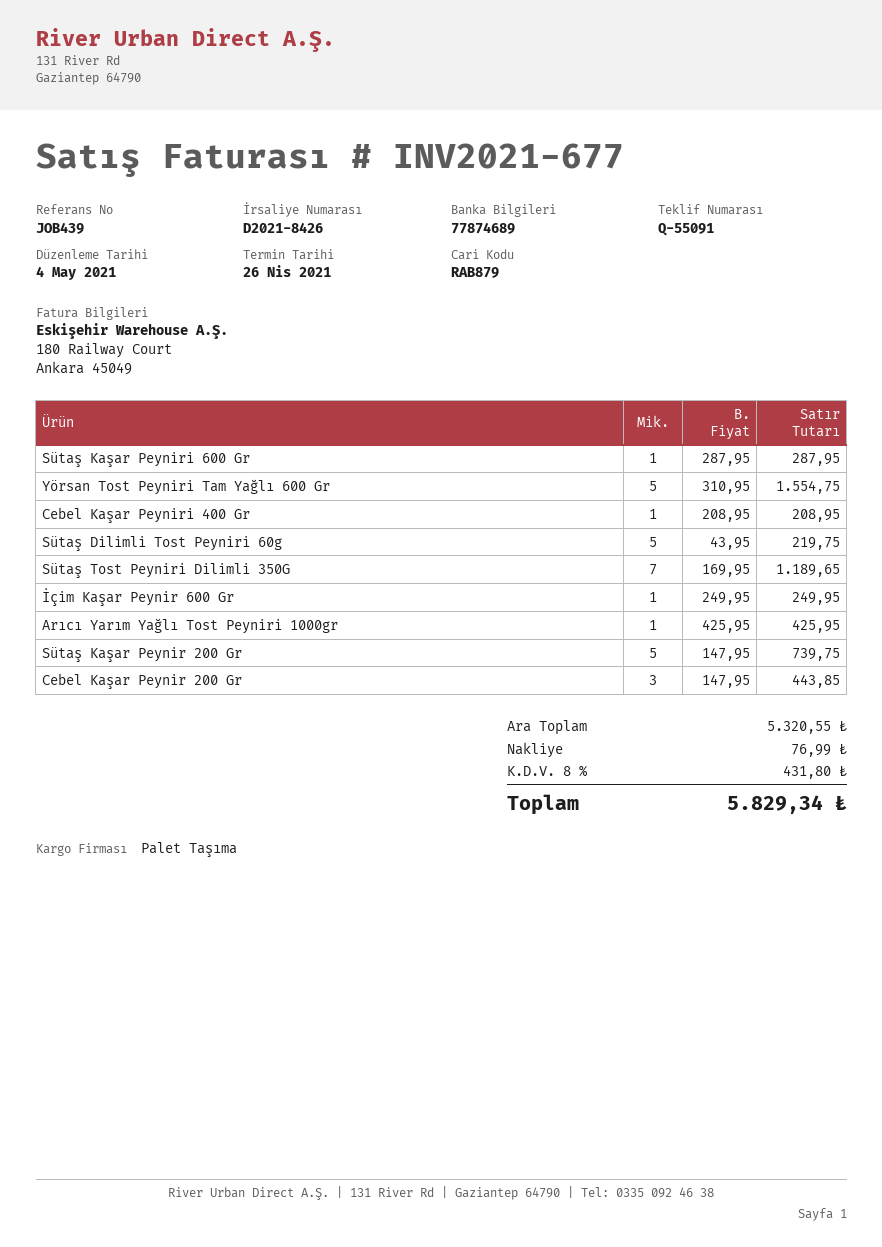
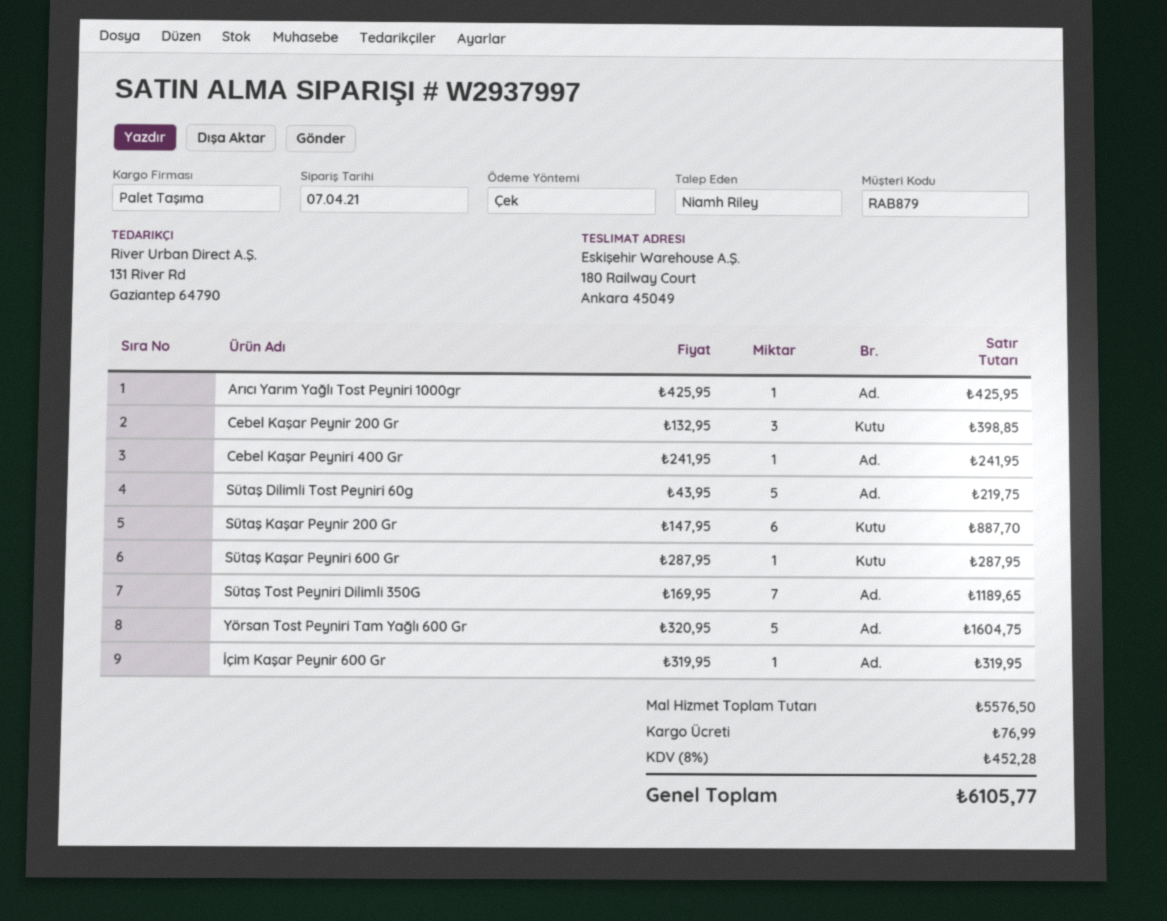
Yörsan Tost Peyniri Tam Yağlı 600 Gr: 5 x 310.95 = 1554.75 -> 5 x 320.95 = 1604.75
Cebel Kaşar Peyniri 400 Gr: 1 x 208.95 = 208.95 -> 1 x 241.95 = 241.95
İçim Kaşar Peynir 600 Gr: 1 x 249.95 = 249.95 -> 1 x 319.95 = 319.95
Sütaş Kaşar Peynir 200 Gr: 5 x 147.95 = 739.75 -> 6 x 147.95 = 887.70
Cebel Kaşar Peynir 200 Gr: 3 x 147.95 = 443.85 -> 3 x 132.95 = 398.85
subtotal: 5320.55 -> 5576.50
tax: 8% = 431.80 -> 8% = 452.28
total: 5829.34 -> 6105.77

